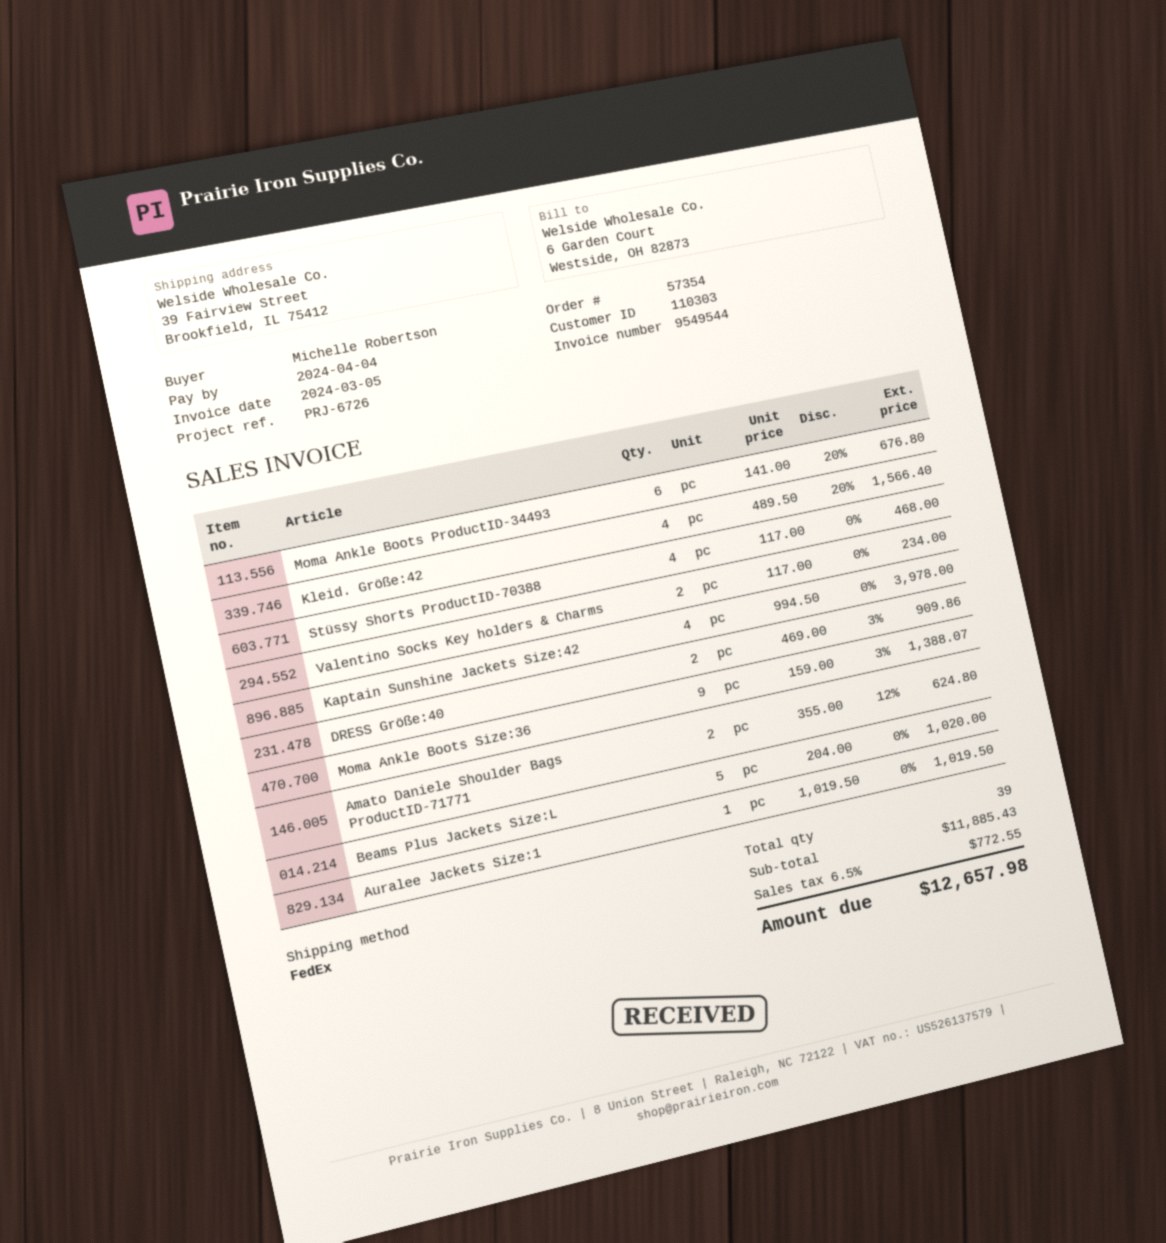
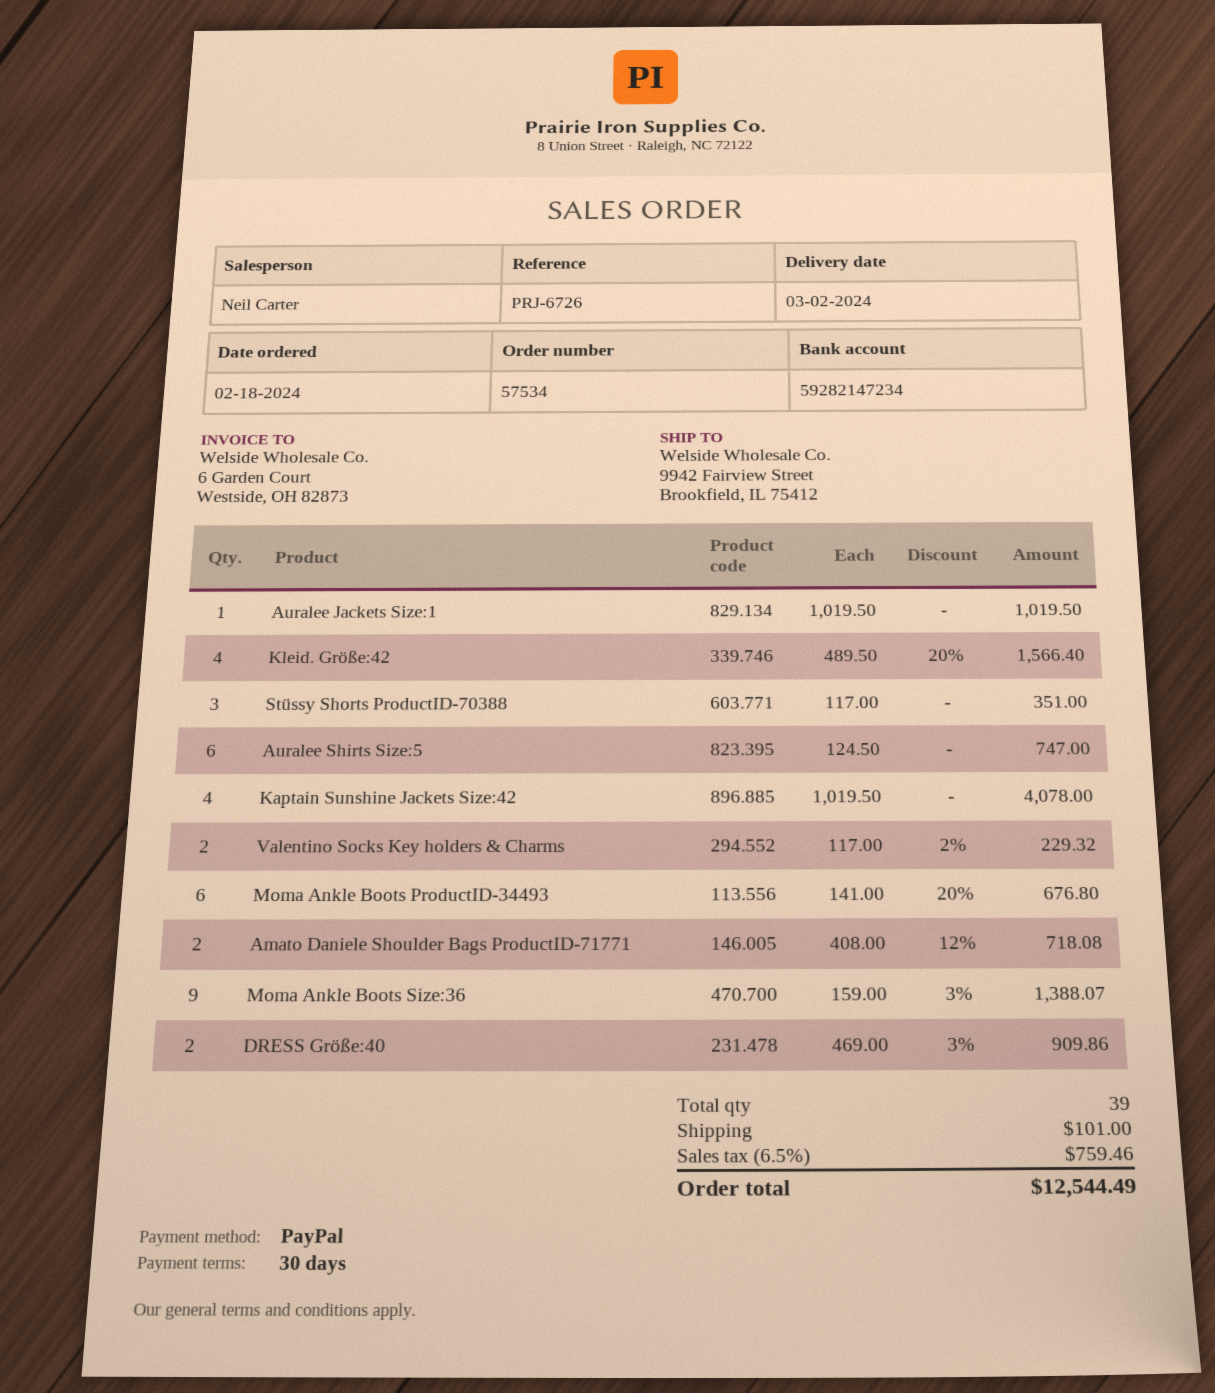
order number: 57354 -> 57534
ship to: 39 Fairview Street, Brookfield, IL 75412 -> 9942 Fairview Street, Brookfield, IL 75412
Stüssy Shorts ProductID-70388: 4 x 117.00 = 468.00 -> 3 x 117.00 = 351.00
Valentino Socks Key holders & Charms: 2 x 117.00 = 234.00 -> 2 x 117.00 - 2% = 229.32
Kaptain Sunshine Jackets Size:42: 4 x 994.50 = 3978.00 -> 4 x 1019.50 = 4078.00
Amato Daniele Shoulder Bags ProductID-71771: 2 x 355.00 - 12% = 624.80 -> 2 x 408.00 - 12% = 718.08
Beams Plus Jackets Size:L: 5 x 204.00 = 1020.00 -> none
Auralee Shirts Size:5: none -> 6 x 124.50 = 747.00
shipping: none -> 101.00
tax: 6.5% = 772.55 -> 6.5% = 759.46
total: 12657.98 -> 12544.49

